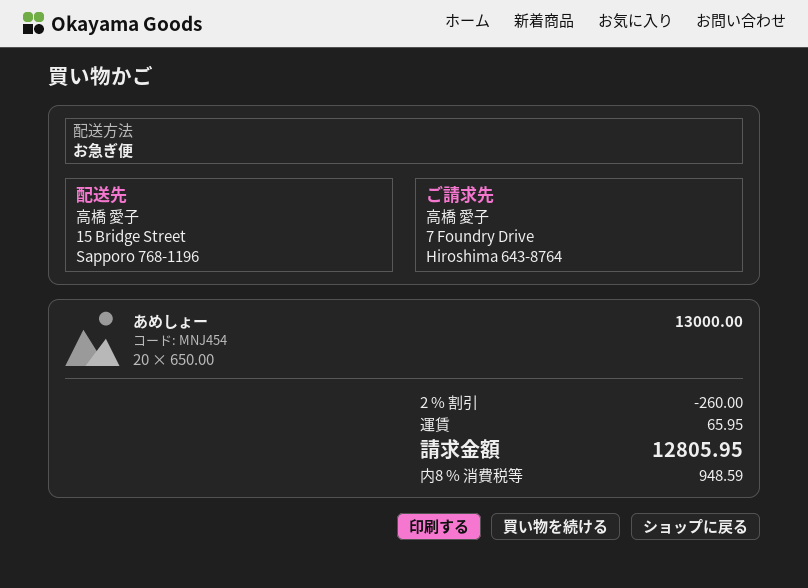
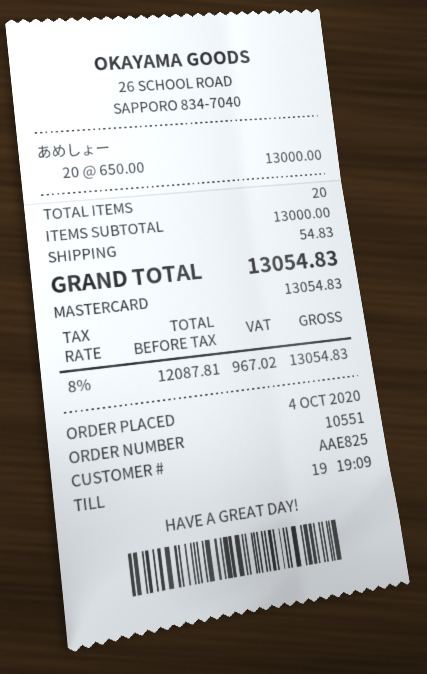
discount: 2% = 260.00 -> none
shipping: 65.95 -> 54.83
tax: 8% = 948.59 -> 8% = 967.02
total: 12805.95 -> 13054.83

